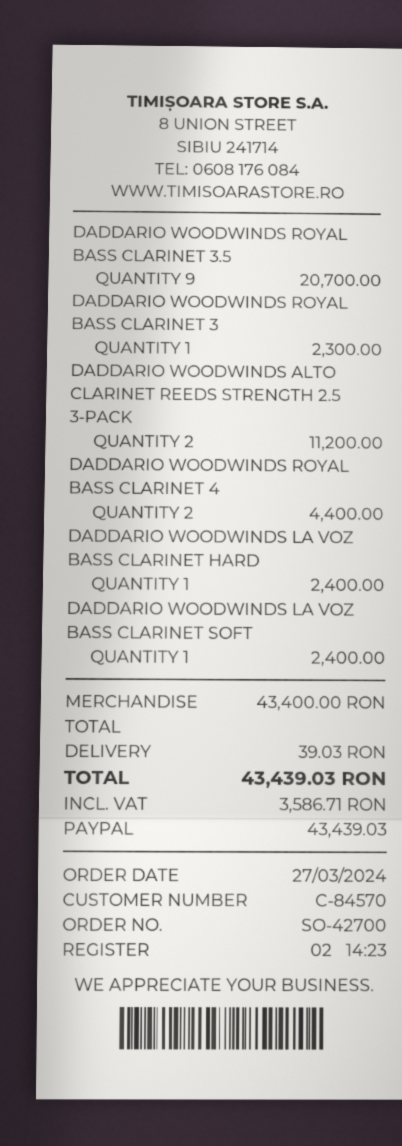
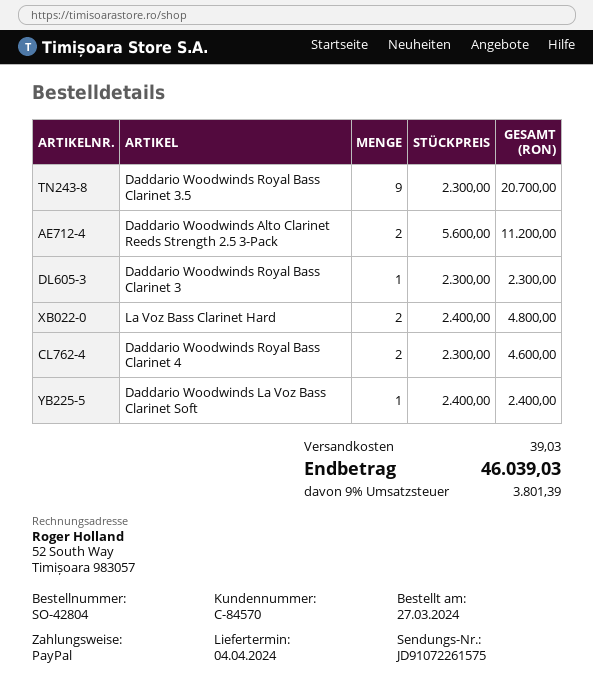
order number: SO-42700 -> SO-42804
DADDARIO WOODWINDS ROYAL BASS CLARINET 4: 2 for 4400.00 -> 2 for 4600.00
DADDARIO WOODWINDS LA VOZ BASS CLARINET HARD: 1 for 2400.00 -> none
La Voz Bass Clarinet Hard: none -> 2 for 4800.00
tax: 3586.71 -> 3801.39
total: 43439.03 -> 46039.03

